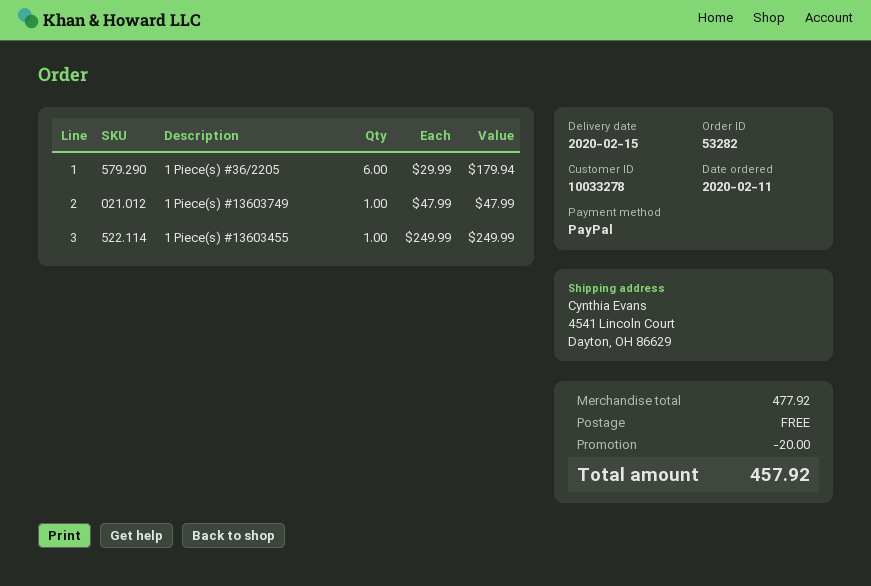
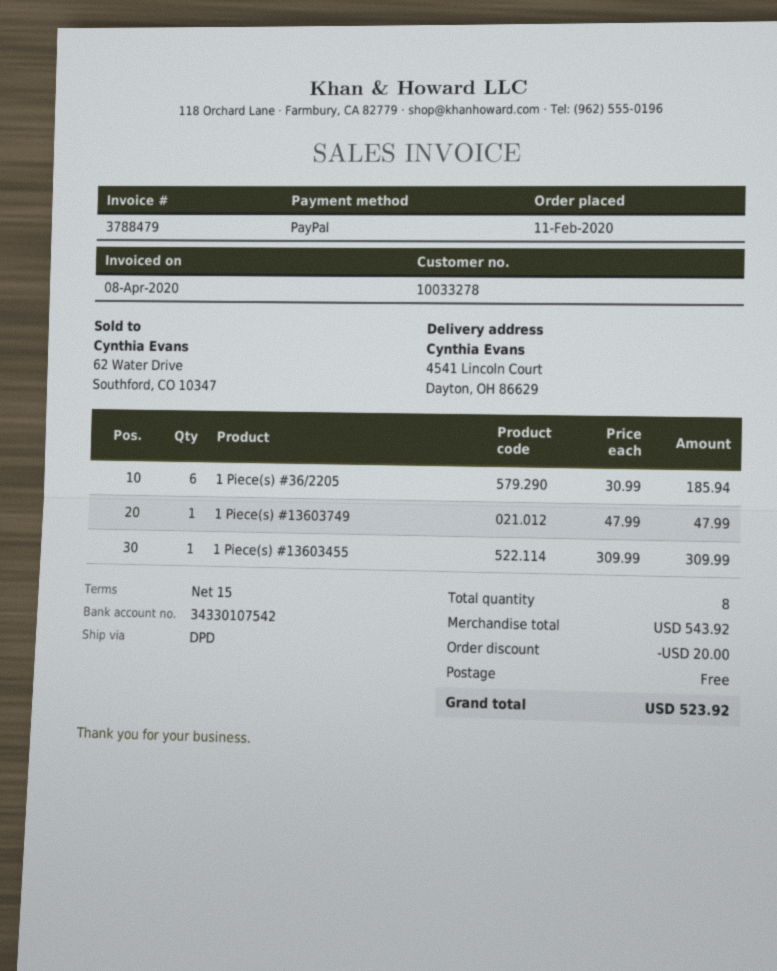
1 Piece(s) #36/2205: 6 x 29.99 = 179.94 -> 6 x 30.99 = 185.94
1 Piece(s) #13603455: 1 x 249.99 = 249.99 -> 1 x 309.99 = 309.99
subtotal: 477.92 -> 543.92
total: 457.92 -> 523.92

